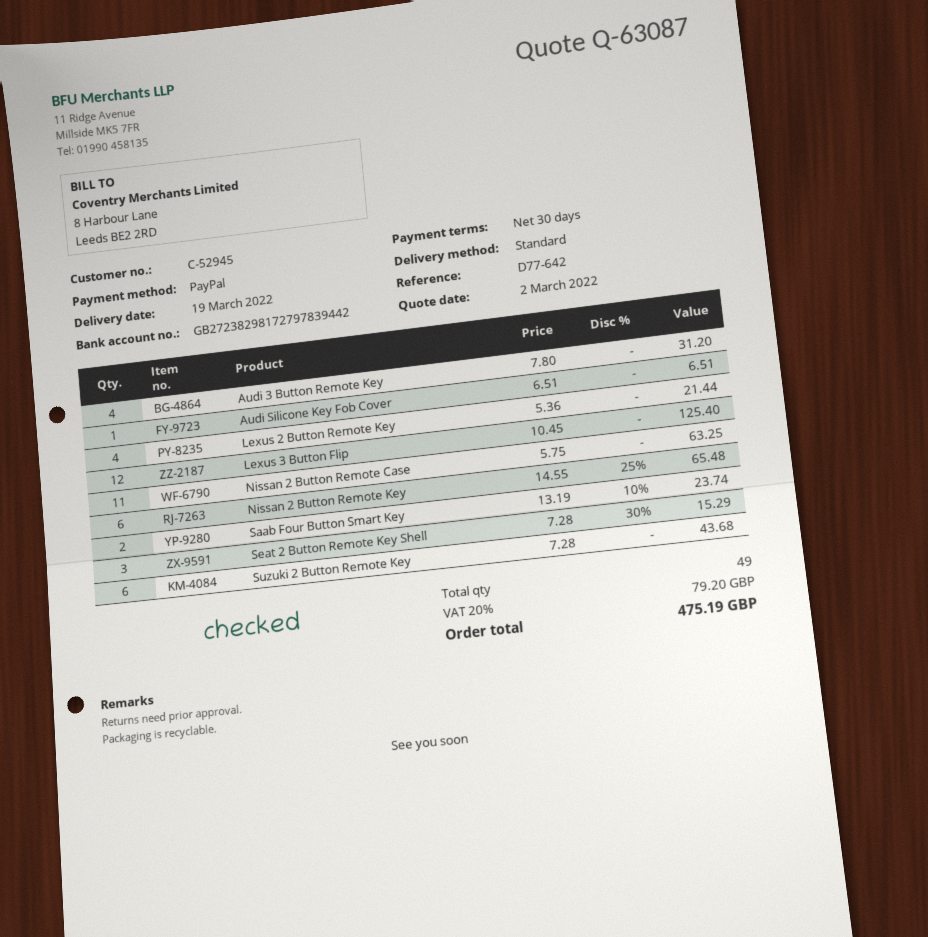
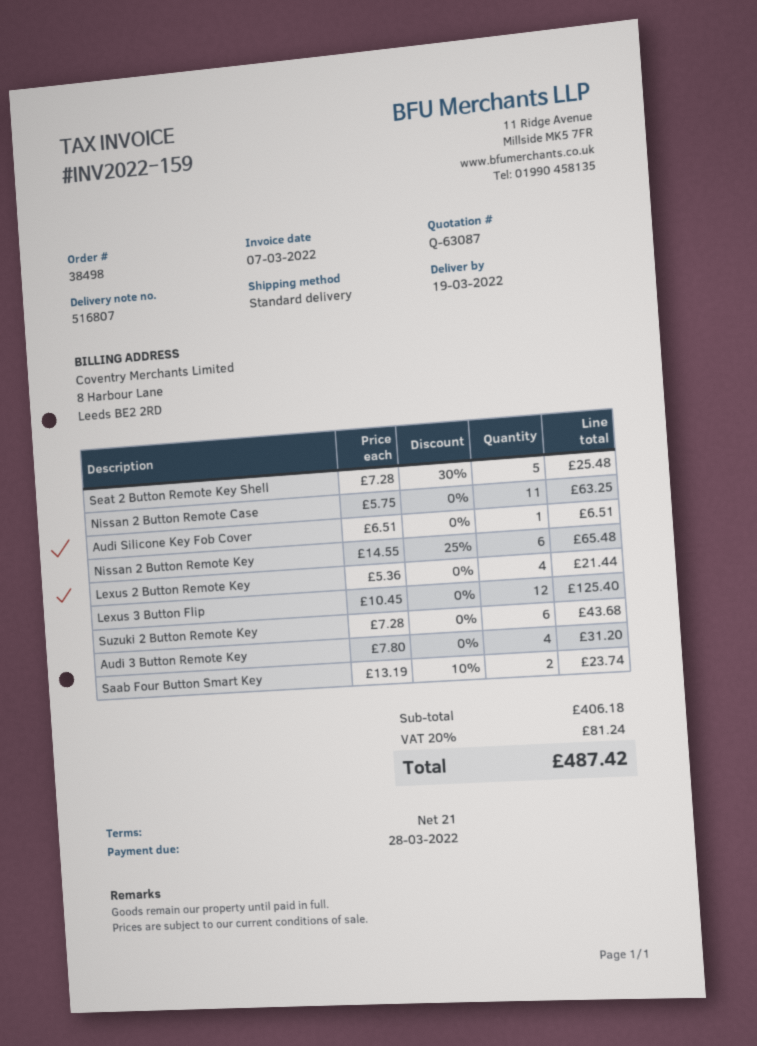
payment terms: 30 days -> 21 days
Seat 2 Button Remote Key Shell: 3 x 7.28 - 30% = 15.29 -> 5 x 7.28 - 30% = 25.48
tax: 20% = 79.20 -> 20% = 81.24
total: 475.19 -> 487.42

